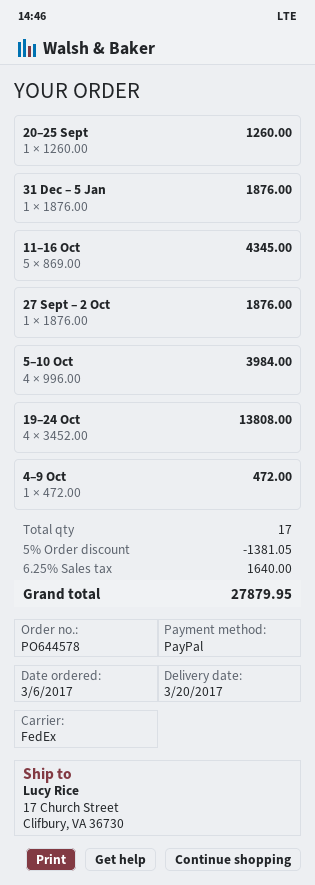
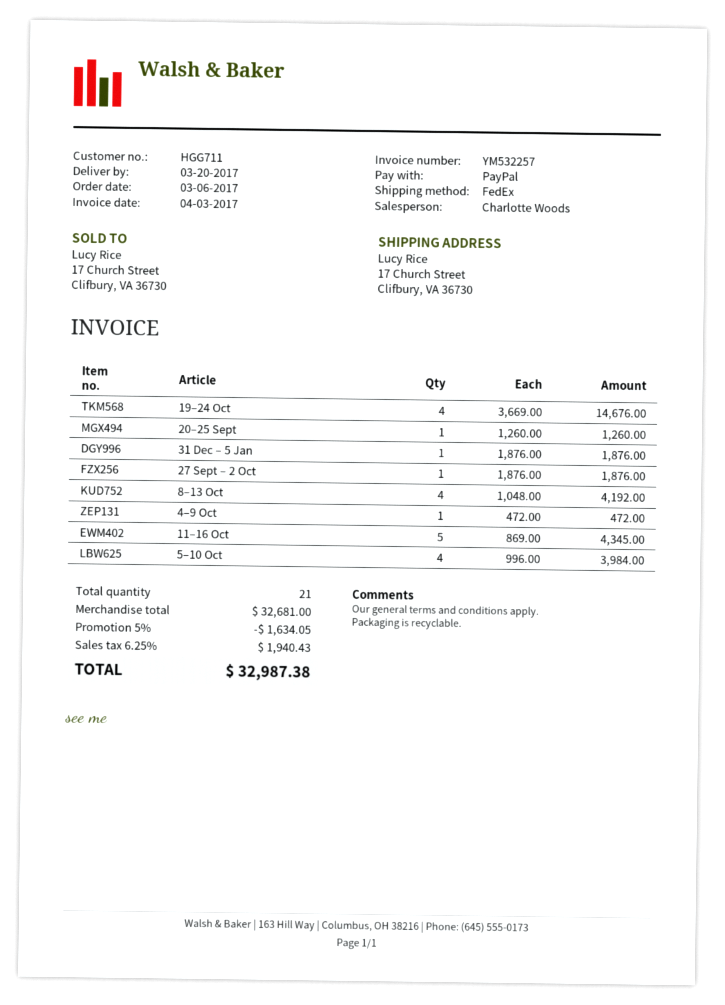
19–24 Oct: 4 x 3452.00 = 13808.00 -> 4 x 3669.00 = 14676.00
8–13 Oct: none -> 4 x 1048.00 = 4192.00
total quantity: 17 -> 21
discount: 5% = 1381.05 -> 5% = 1634.05
tax: 6.25% = 1640.00 -> 6.25% = 1940.43
total: 27879.95 -> 32987.38

